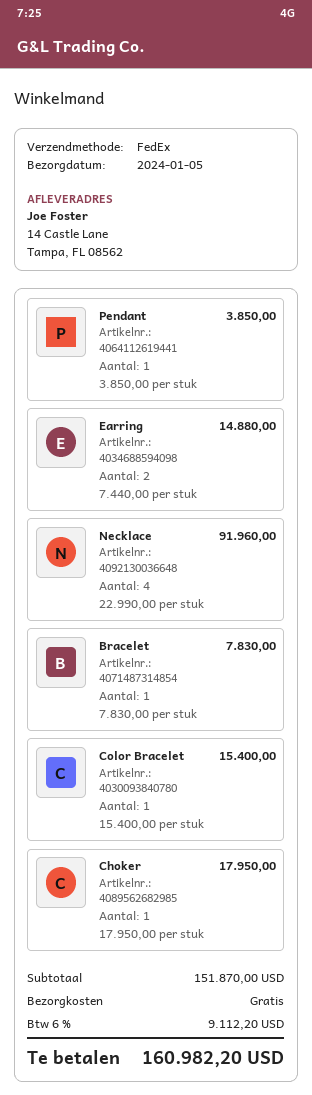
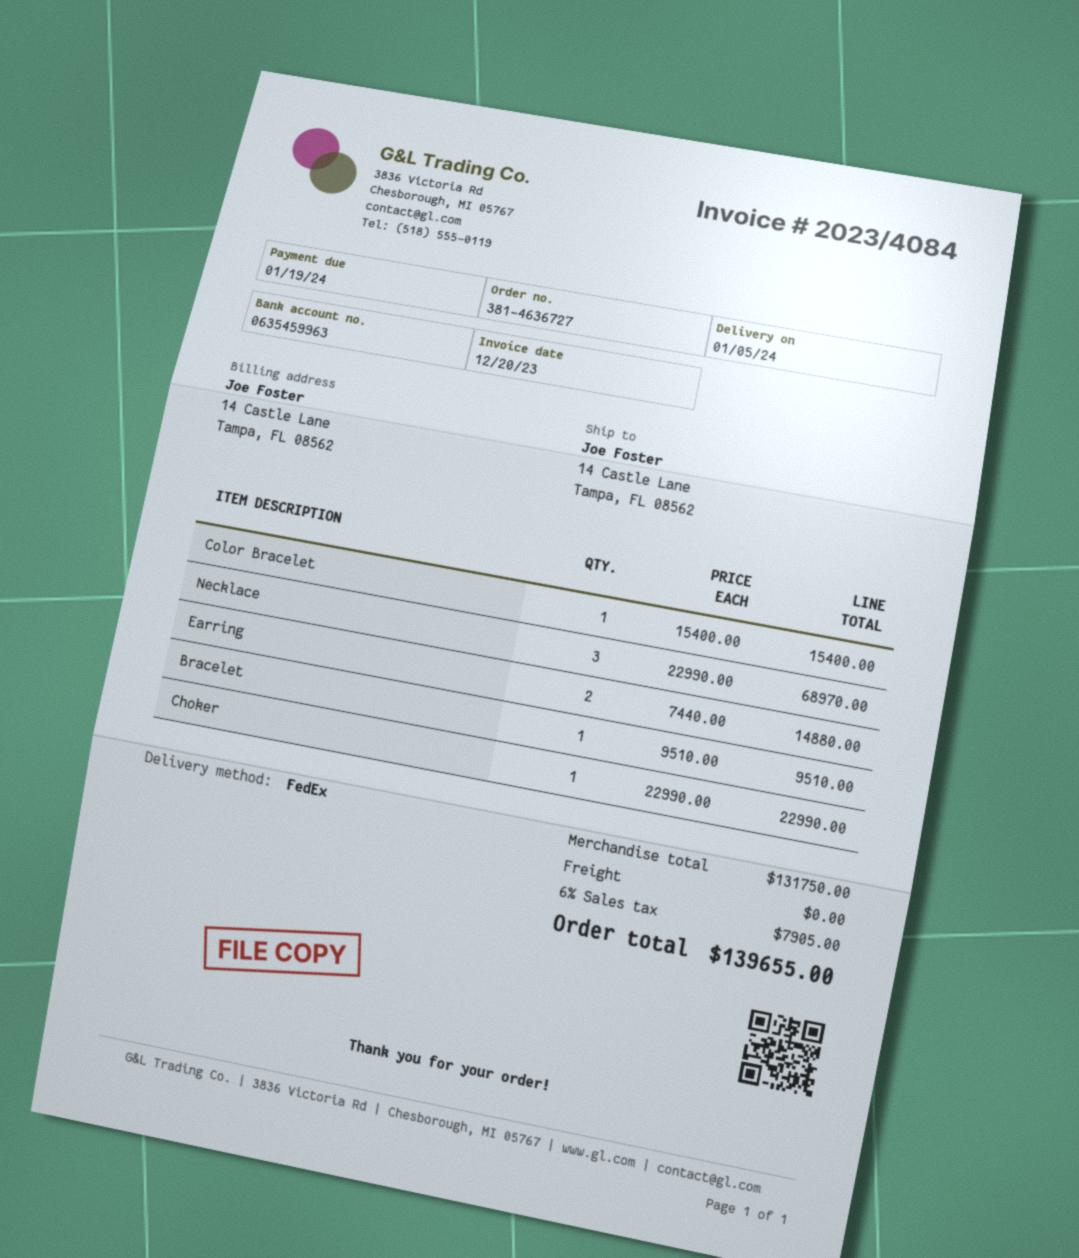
Pendant: 1 x 3850.00 = 3850.00 -> none
Necklace: 4 x 22990.00 = 91960.00 -> 3 x 22990.00 = 68970.00
Bracelet: 1 x 7830.00 = 7830.00 -> 1 x 9510.00 = 9510.00
Choker: 1 x 17950.00 = 17950.00 -> 1 x 22990.00 = 22990.00
subtotal: 151870.00 -> 131750.00
tax: 6% = 9112.20 -> 6% = 7905.00
total: 160982.20 -> 139655.00

